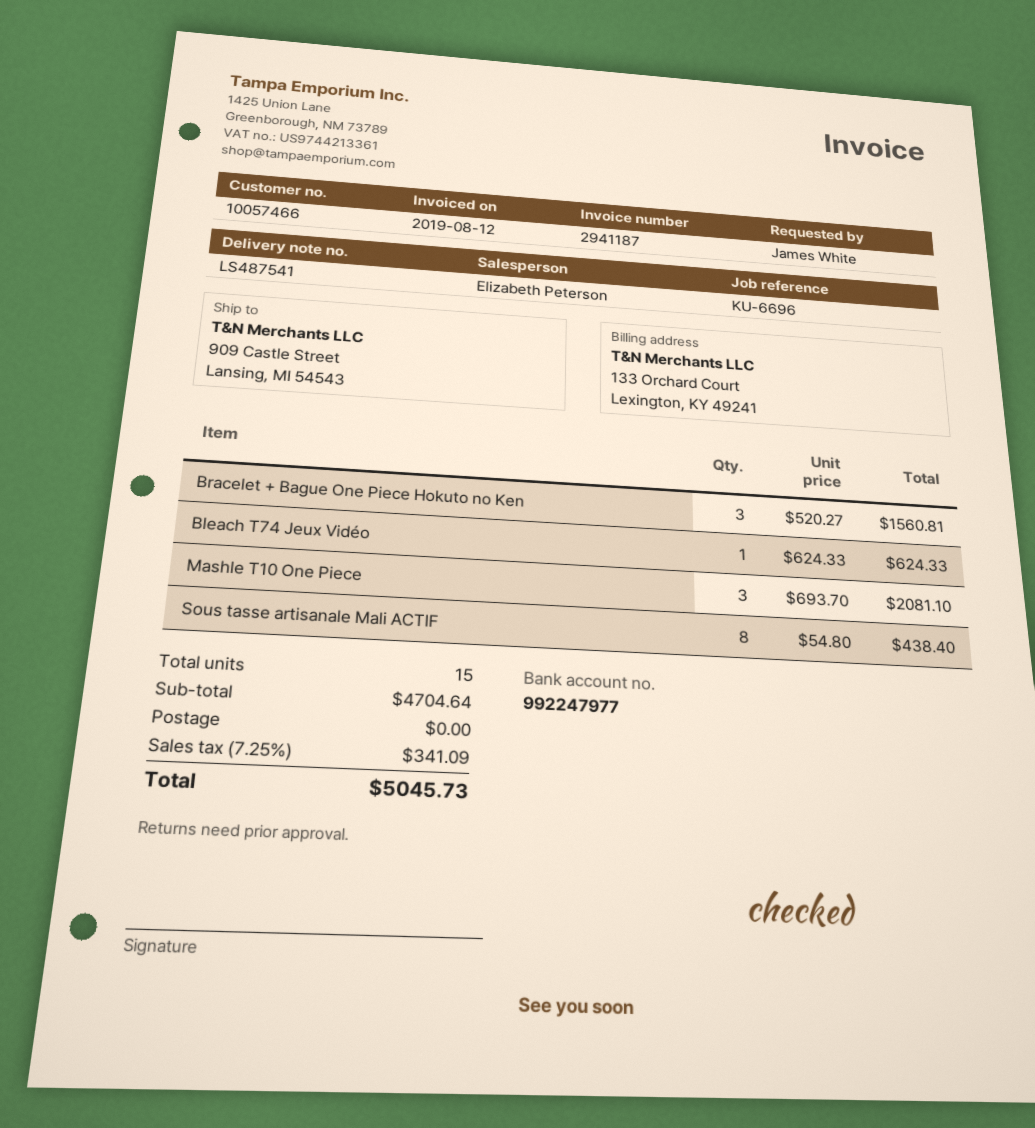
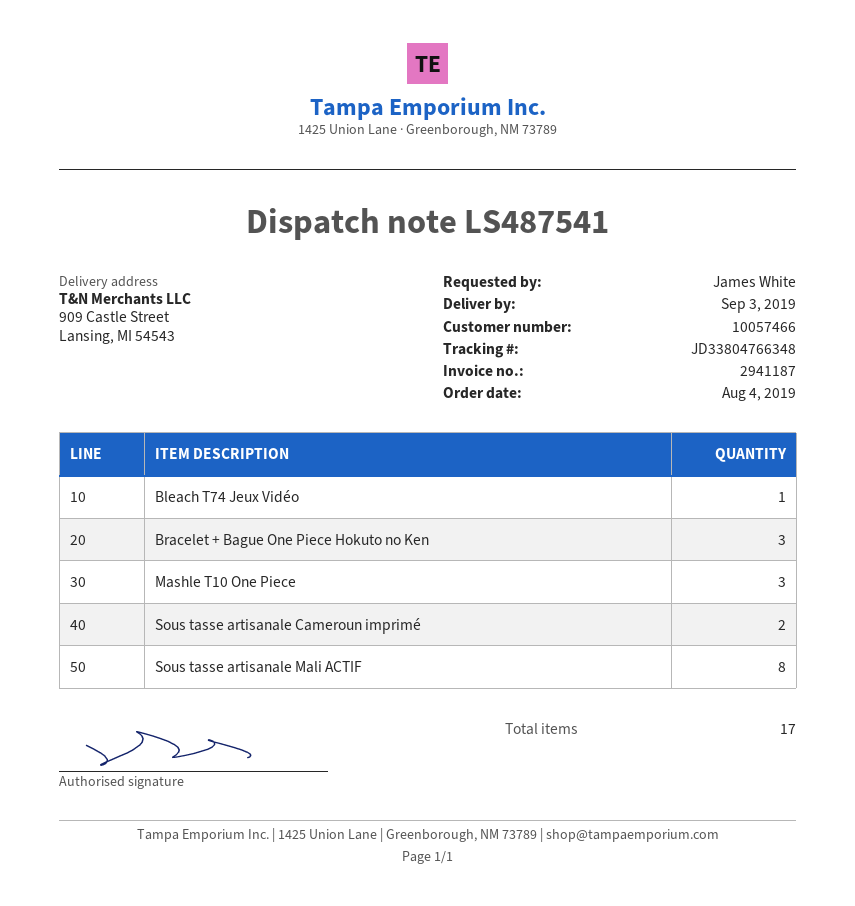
Sous tasse artisanale Cameroun imprimé: none -> 2
total quantity: 15 -> 17

